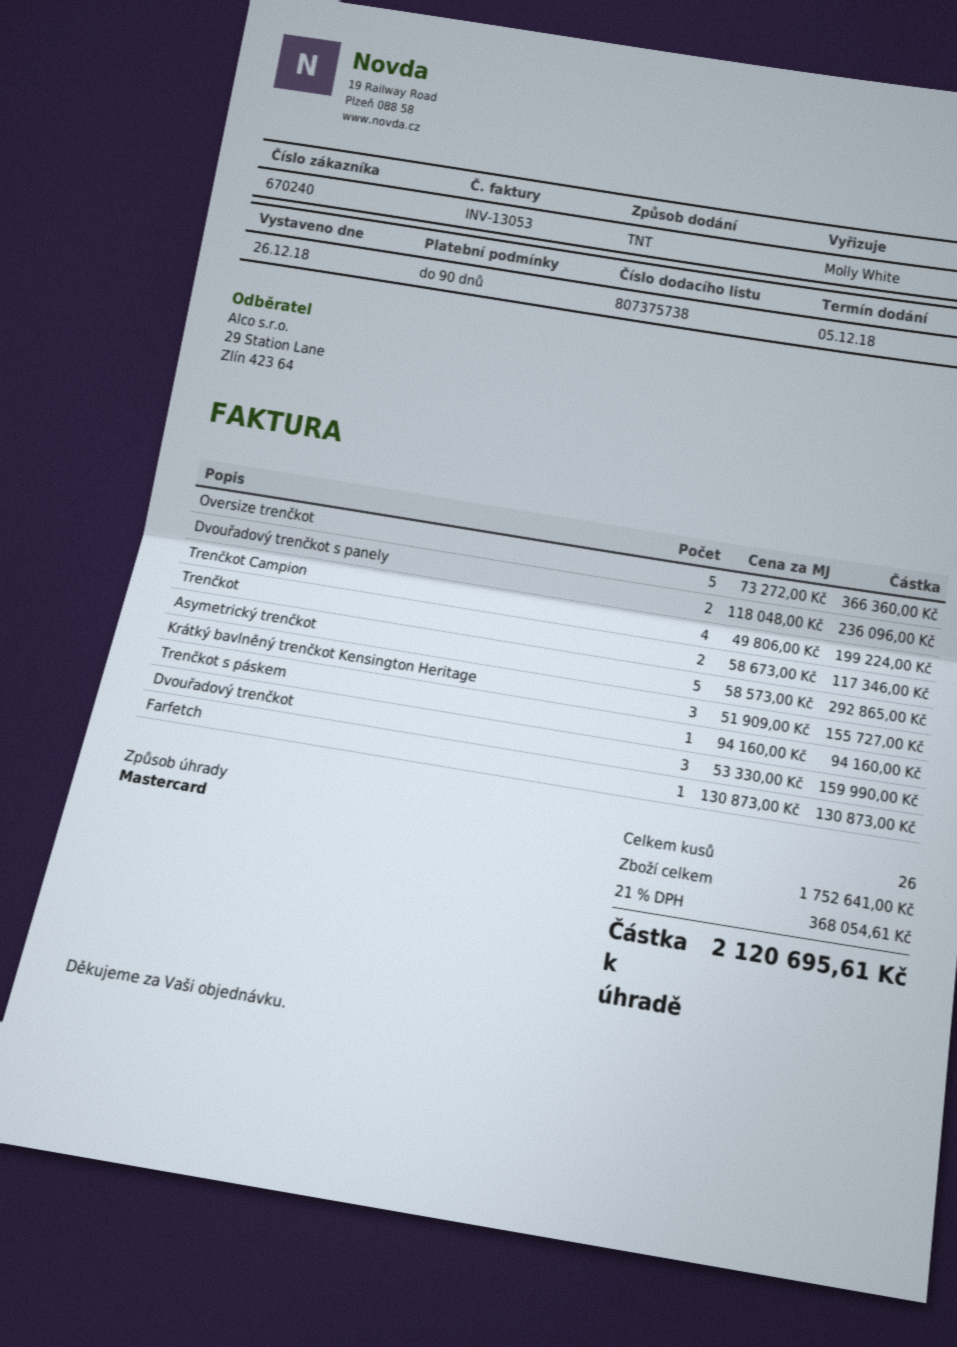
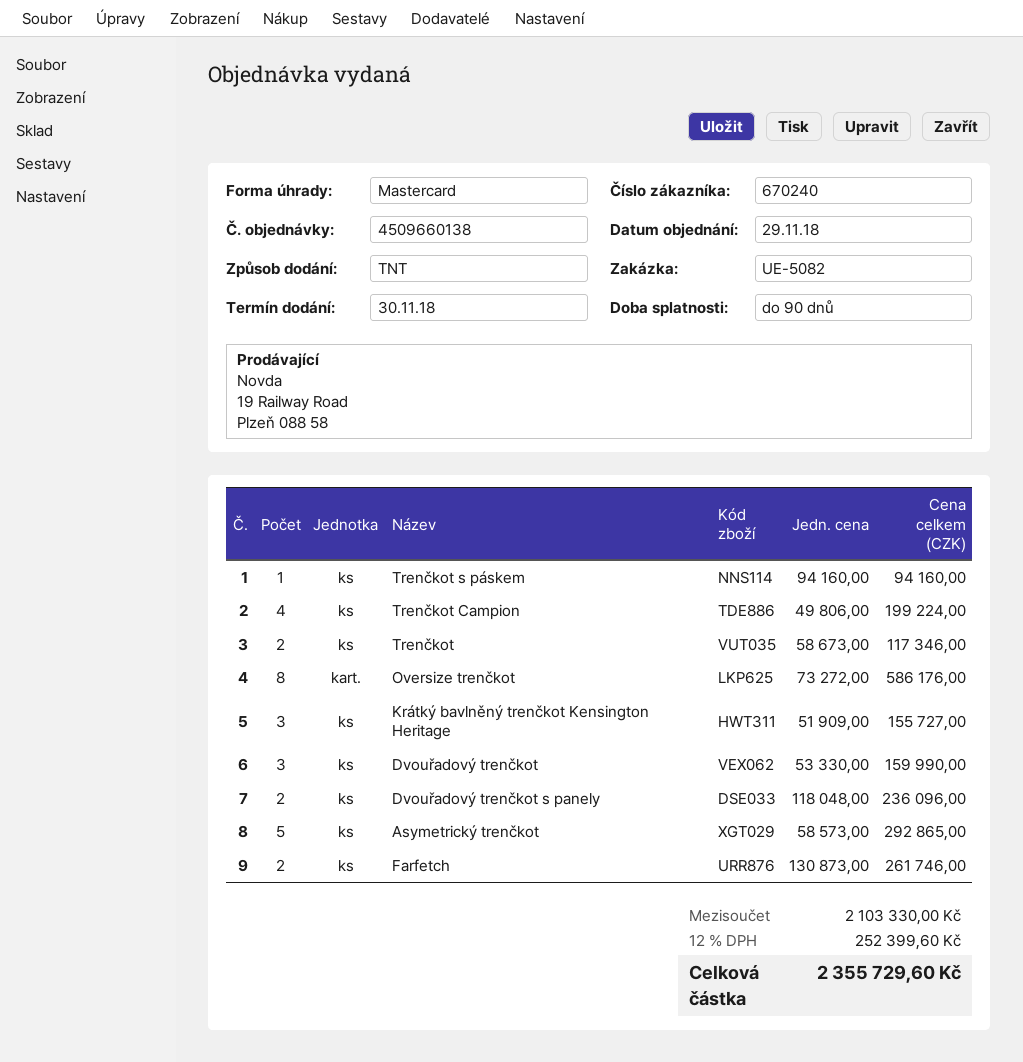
delivery date: 2018-12-05 -> 2018-11-30
Oversize trenčkot: 5 x 73272.00 = 366360.00 -> 8 x 73272.00 = 586176.00
Farfetch: 1 x 130873.00 = 130873.00 -> 2 x 130873.00 = 261746.00
subtotal: 1752641.00 -> 2103330.00
tax: 21% = 368054.61 -> 12% = 252399.60
total: 2120695.61 -> 2355729.60

